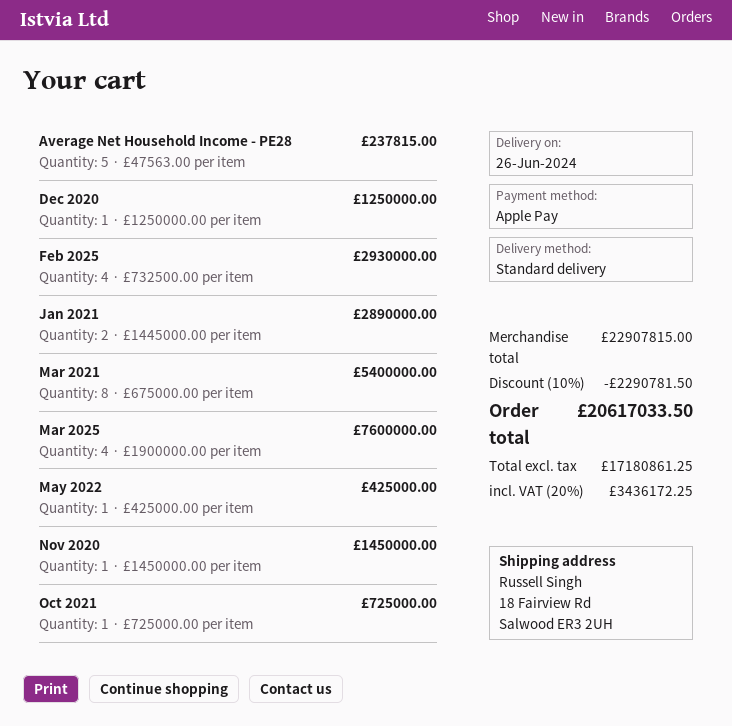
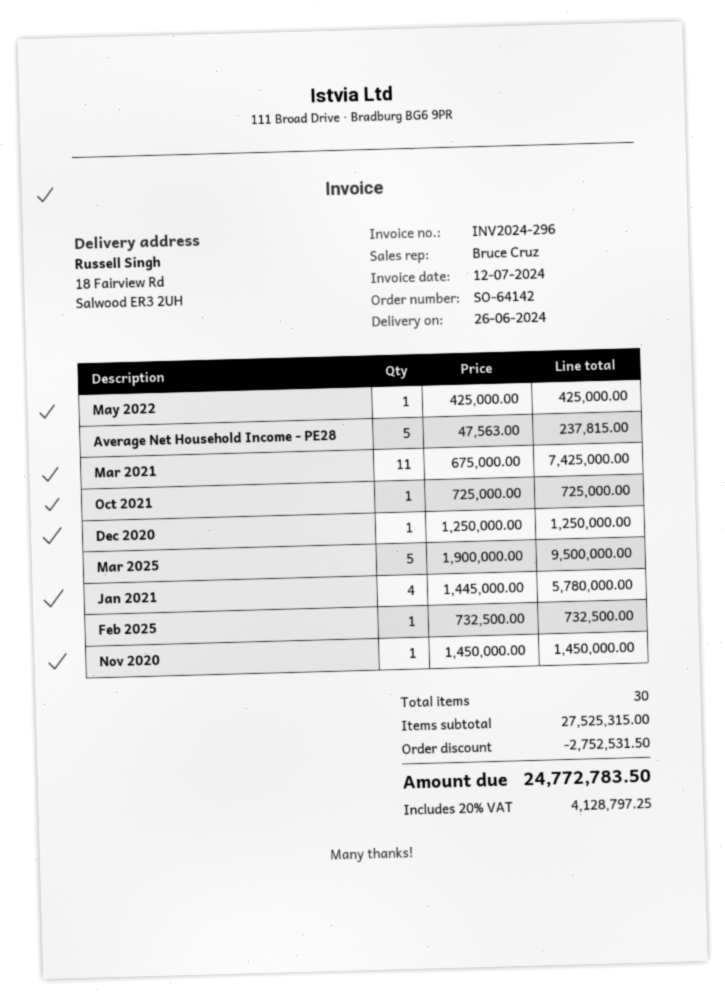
Feb 2025: 4 x 732500.00 = 2930000.00 -> 1 x 732500.00 = 732500.00
Jan 2021: 2 x 1445000.00 = 2890000.00 -> 4 x 1445000.00 = 5780000.00
Mar 2021: 8 x 675000.00 = 5400000.00 -> 11 x 675000.00 = 7425000.00
Mar 2025: 4 x 1900000.00 = 7600000.00 -> 5 x 1900000.00 = 9500000.00
subtotal: 22907815.00 -> 27525315.00
discount: 2290781.50 -> 2752531.50
tax: 20% = 3436172.25 -> 20% = 4128797.25
total: 20617033.50 -> 24772783.50

